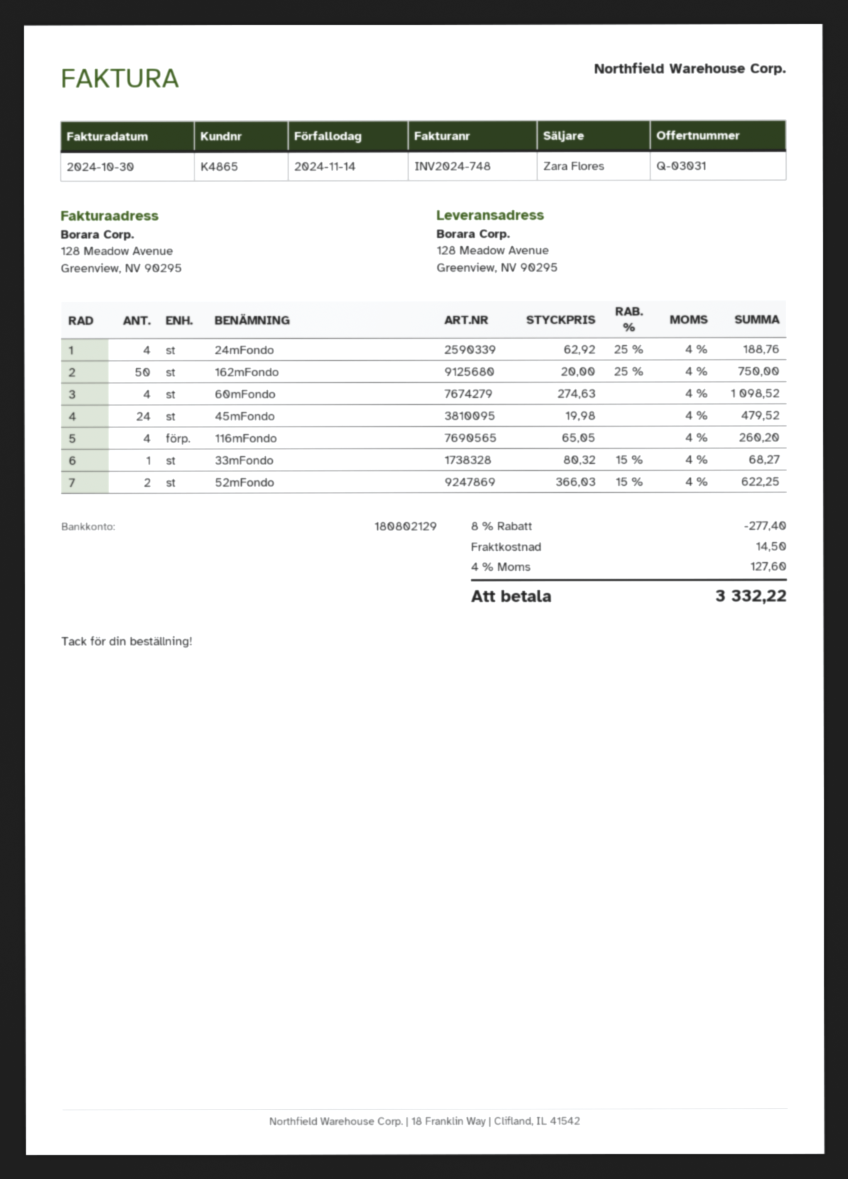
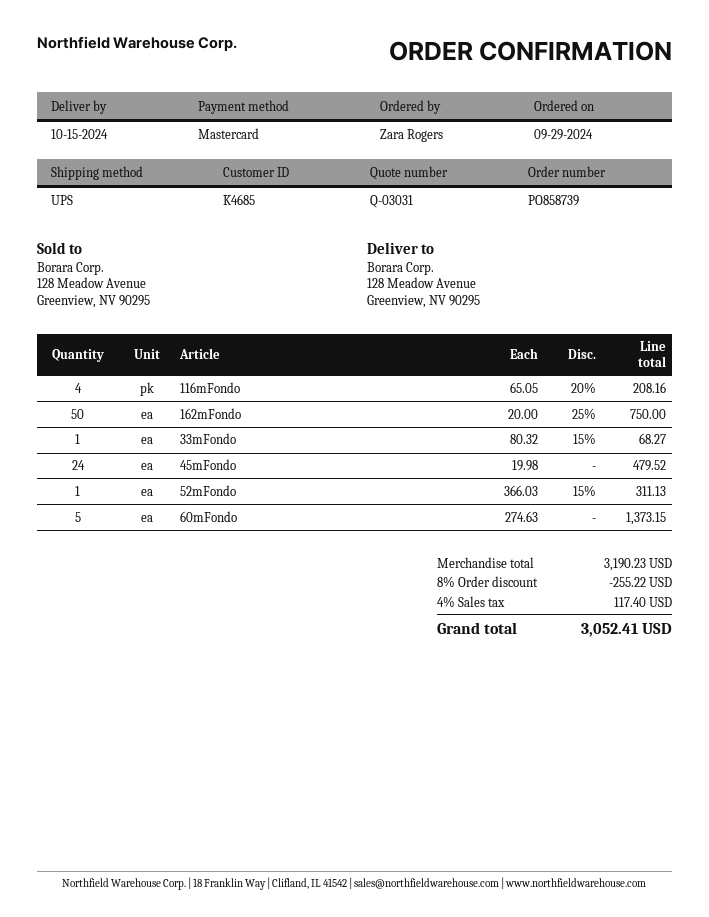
customer number: K4865 -> K4685
24mFondo: 4 x 62.92 - 25% = 188.76 -> none
60mFondo: 4 x 274.63 = 1098.52 -> 5 x 274.63 = 1373.15
116mFondo: 4 x 65.05 = 260.20 -> 4 x 65.05 - 20% = 208.16
52mFondo: 2 x 366.03 - 15% = 622.25 -> 1 x 366.03 - 15% = 311.13
discount: 8% = 277.40 -> 8% = 255.22
shipping: 14.50 -> none
tax: 4% = 127.60 -> 4% = 117.40
total: 3332.22 -> 3052.41

